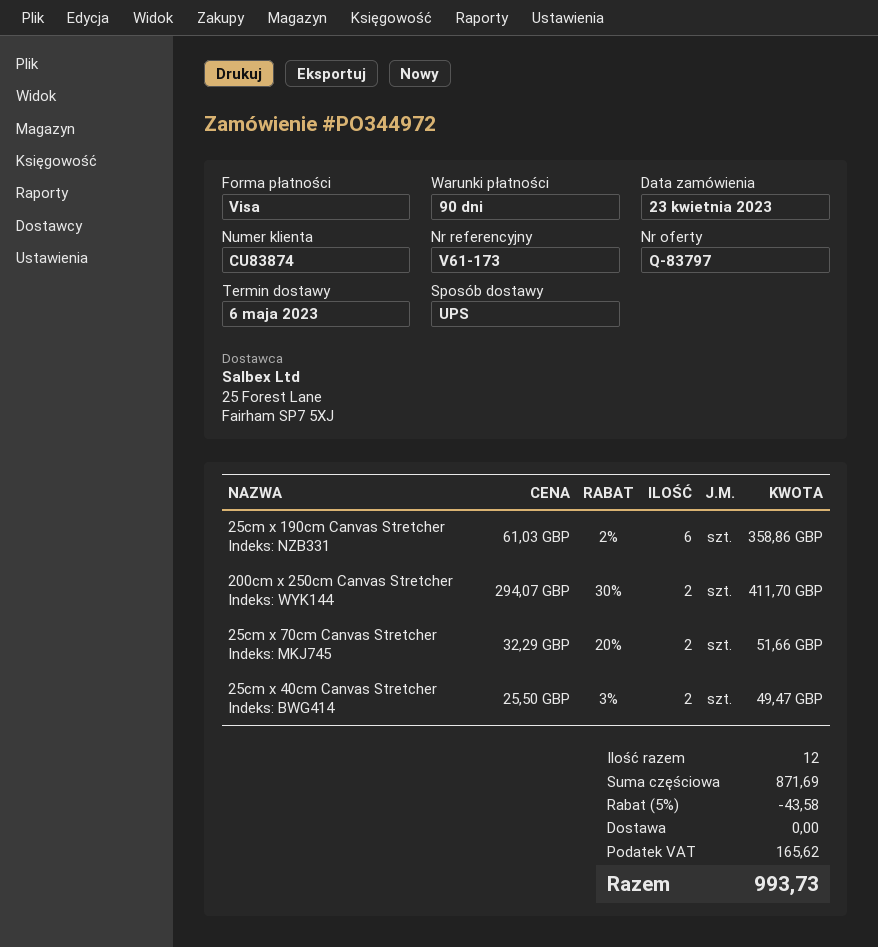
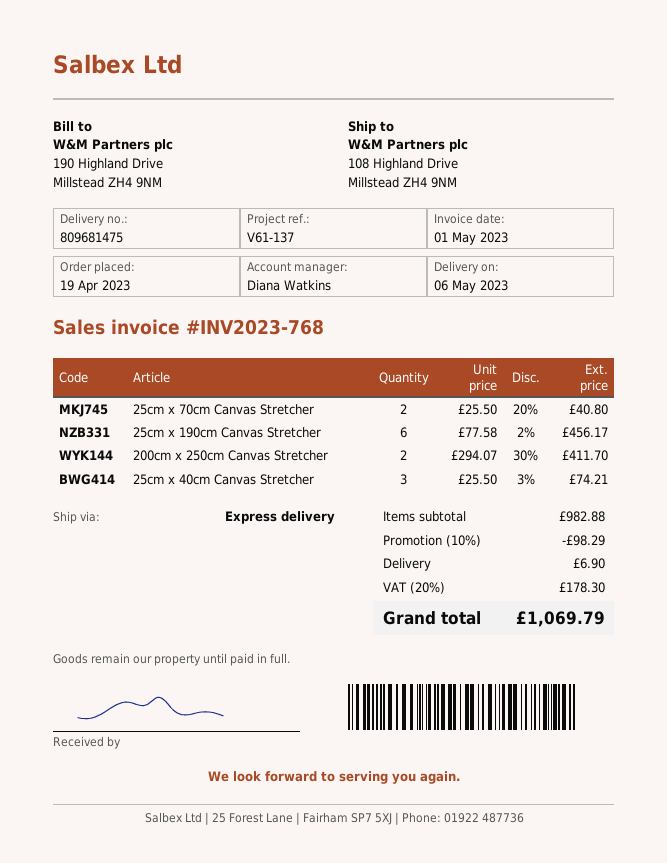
order date: 2023-04-23 -> 2023-04-19
reference: V61-173 -> V61-137
shipping method: UPS -> express
25cm x 190cm Canvas Stretcher: 6 x 61.03 - 2% = 358.86 -> 6 x 77.58 - 2% = 456.17
25cm x 70cm Canvas Stretcher: 2 x 32.29 - 20% = 51.66 -> 2 x 25.50 - 20% = 40.80
25cm x 40cm Canvas Stretcher: 2 x 25.50 - 3% = 49.47 -> 3 x 25.50 - 3% = 74.21
subtotal: 871.69 -> 982.88
discount: 5% = 43.58 -> 10% = 98.29
shipping: 0.00 -> 6.90
tax: 165.62 -> 178.30
total: 993.73 -> 1069.79

